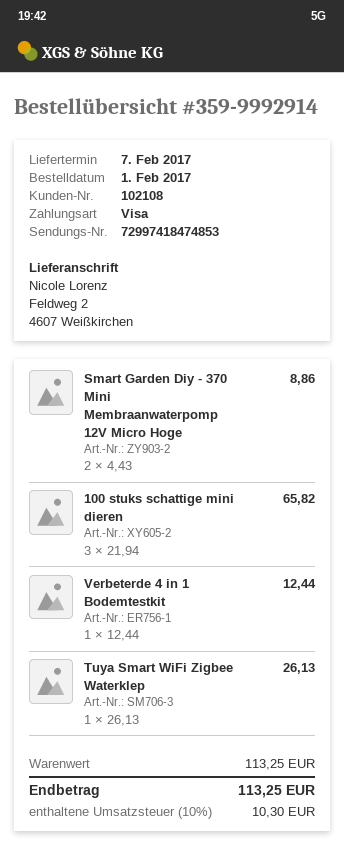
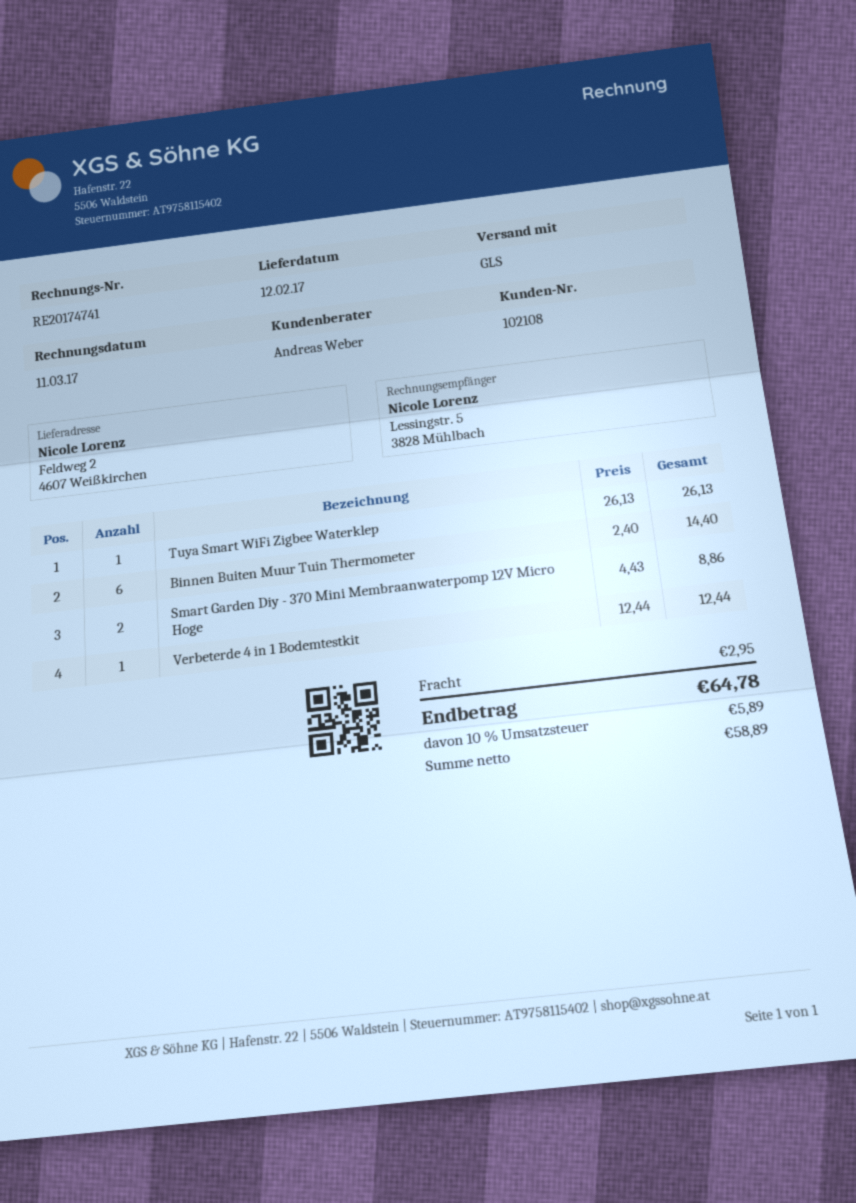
delivery date: 2017-02-07 -> 2017-02-12
100 stuks schattige mini dieren: 3 x 21.94 = 65.82 -> none
Binnen Buiten Muur Tuin Thermometer: none -> 6 x 2.40 = 14.40
shipping: none -> 2.95
tax: 10% = 10.30 -> 10% = 5.89
total: 113.25 -> 64.78

